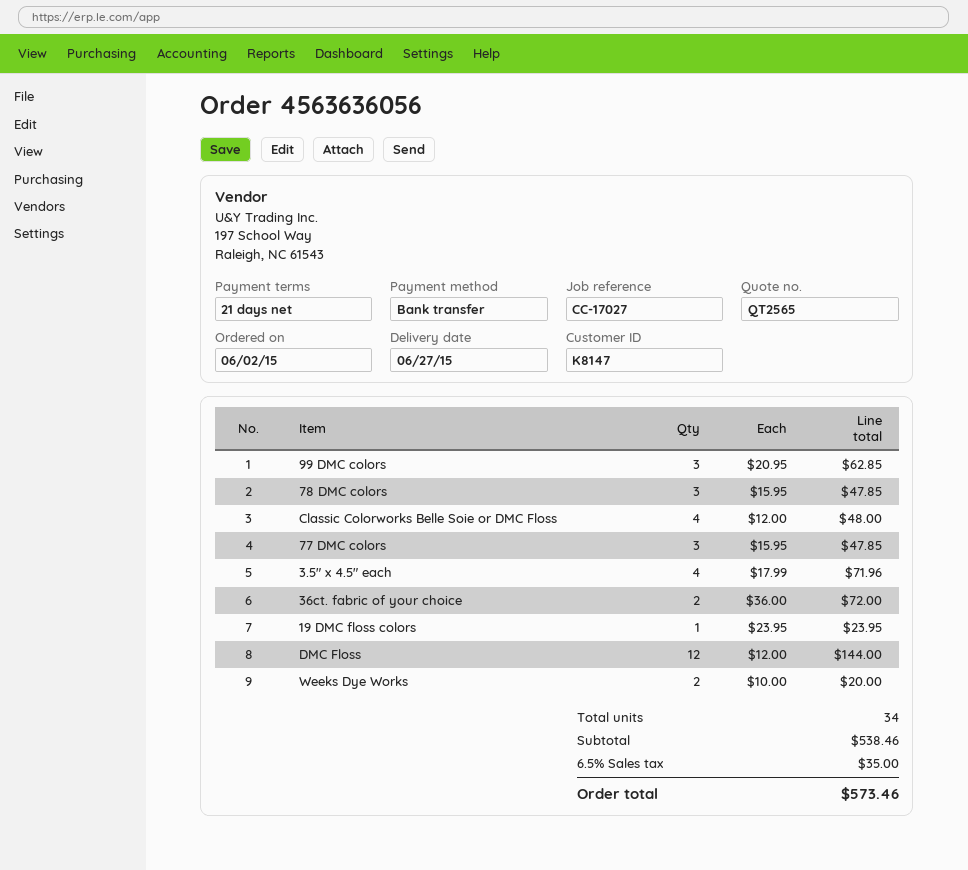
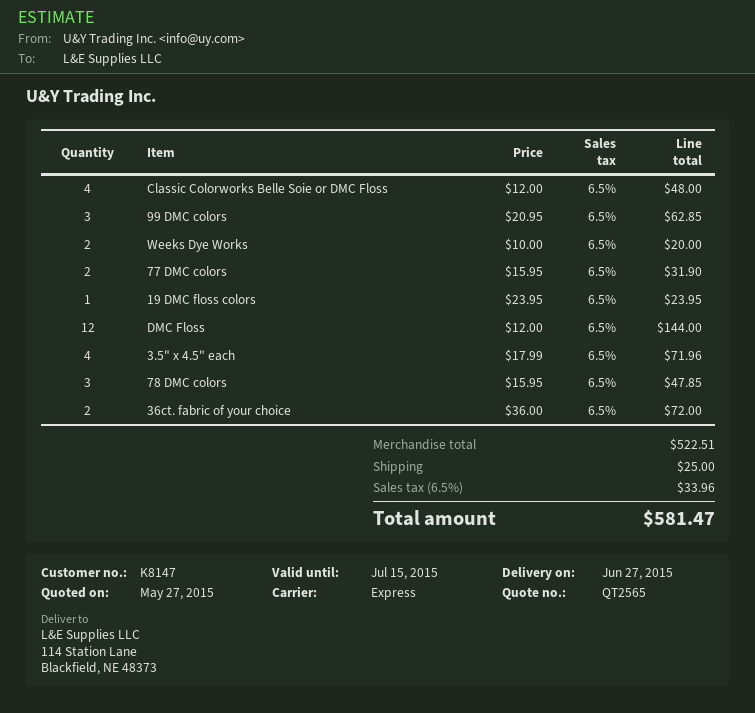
77 DMC colors: 3 x 15.95 = 47.85 -> 2 x 15.95 = 31.90
subtotal: 538.46 -> 522.51
shipping: none -> 25.00
tax: 6.5% = 35.00 -> 6.5% = 33.96
total: 573.46 -> 581.47

